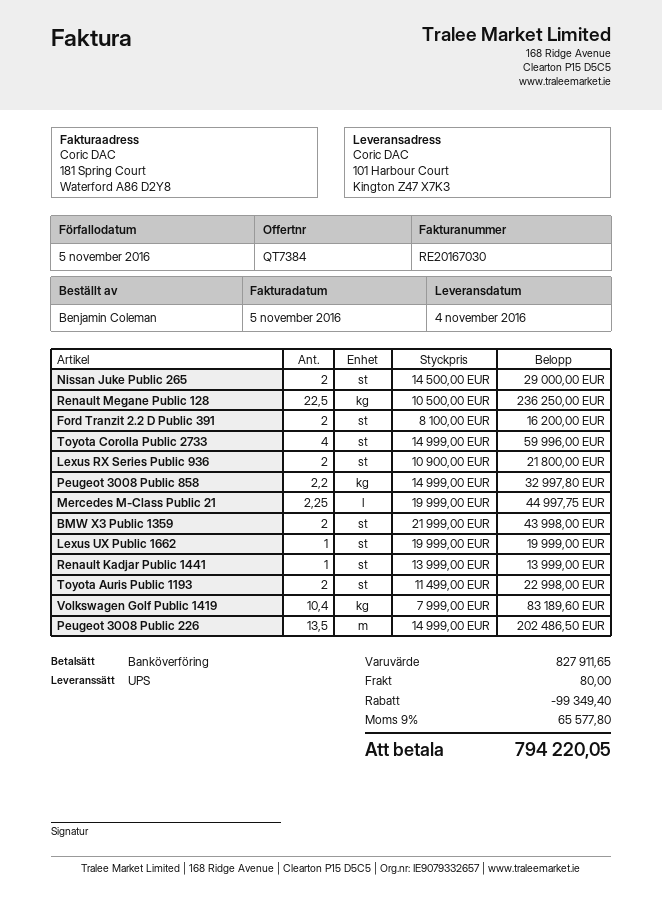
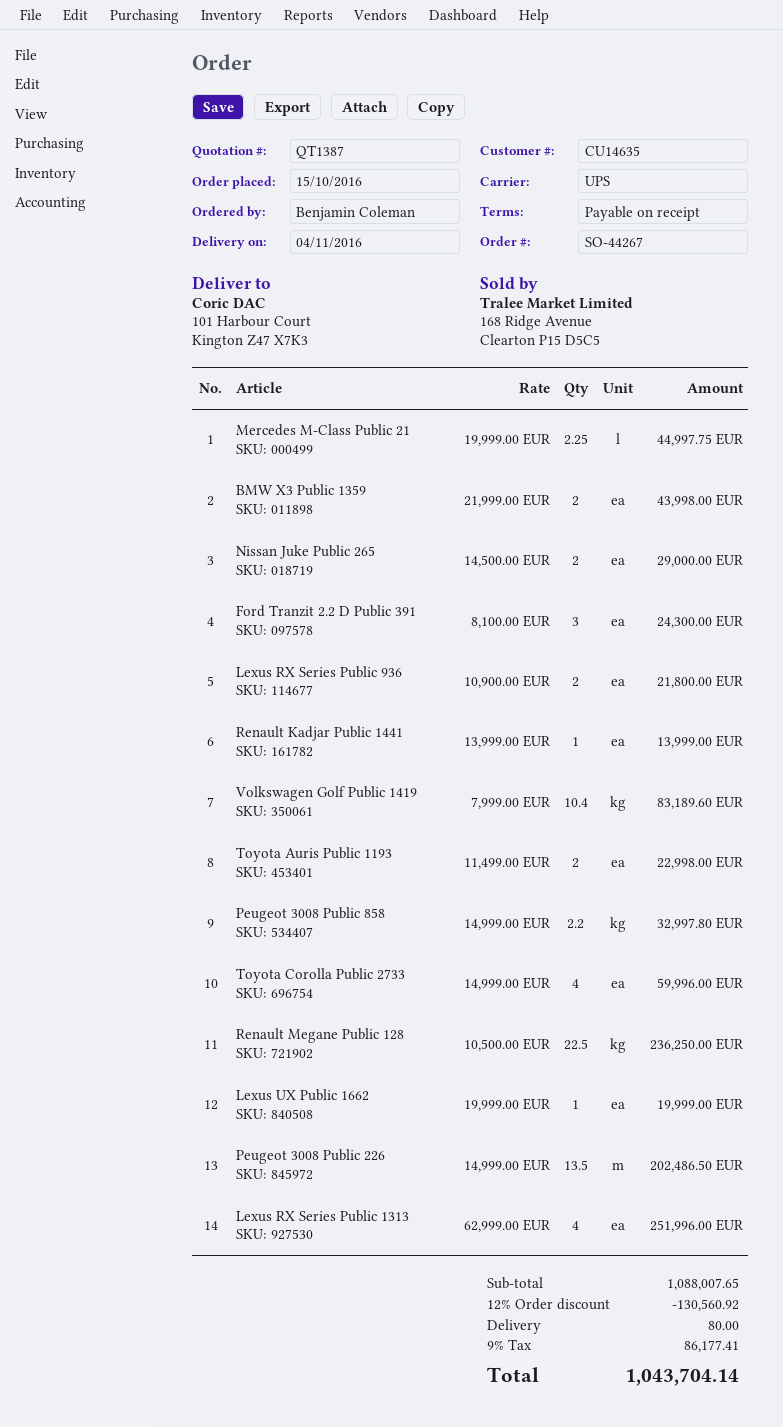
quote number: QT7384 -> QT1387
Ford Tranzit 2.2 D Public 391: 2 x 8100.00 = 16200.00 -> 3 x 8100.00 = 24300.00
Lexus RX Series Public 1313: none -> 4 x 62999.00 = 251996.00
subtotal: 827911.65 -> 1088007.65
discount: 99349.40 -> 130560.92
tax: 9% = 65577.80 -> 9% = 86177.41
total: 794220.05 -> 1043704.14

